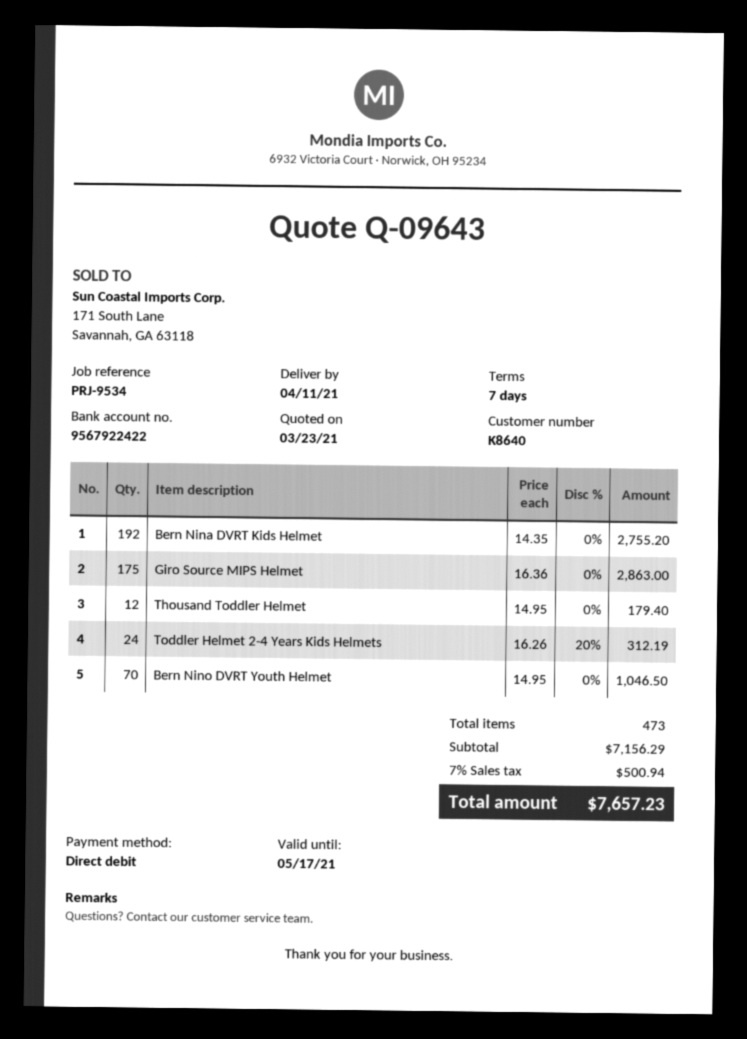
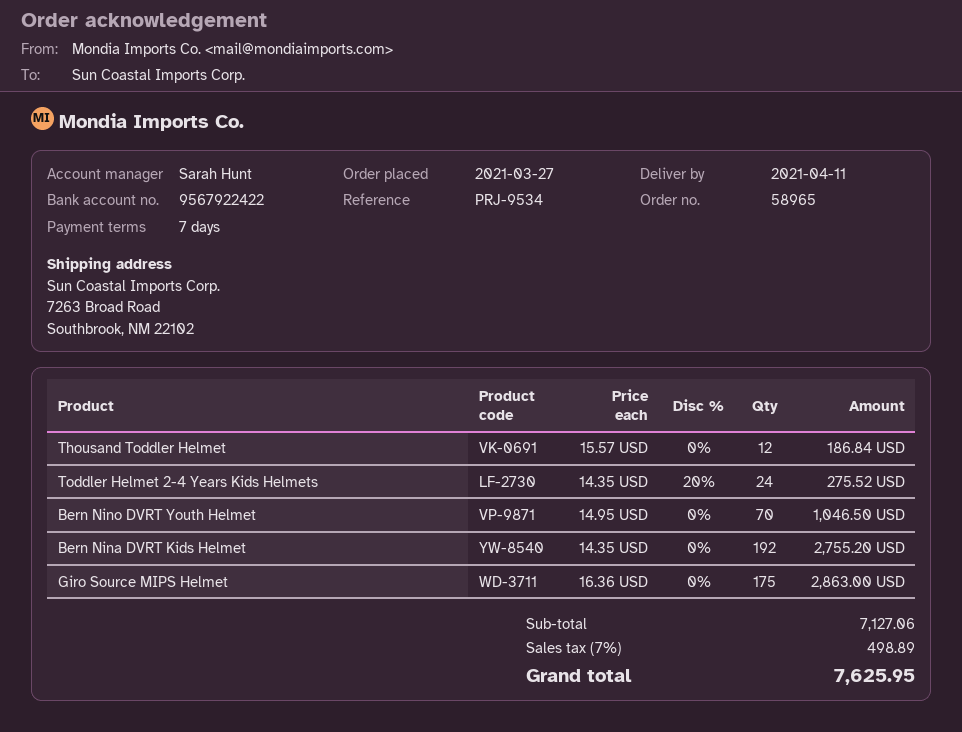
Thousand Toddler Helmet: 12 x 14.95 = 179.40 -> 12 x 15.57 = 186.84
Toddler Helmet 2-4 Years Kids Helmets: 24 x 16.26 - 20% = 312.19 -> 24 x 14.35 - 20% = 275.52
subtotal: 7156.29 -> 7127.06
tax: 7% = 500.94 -> 7% = 498.89
total: 7657.23 -> 7625.95

